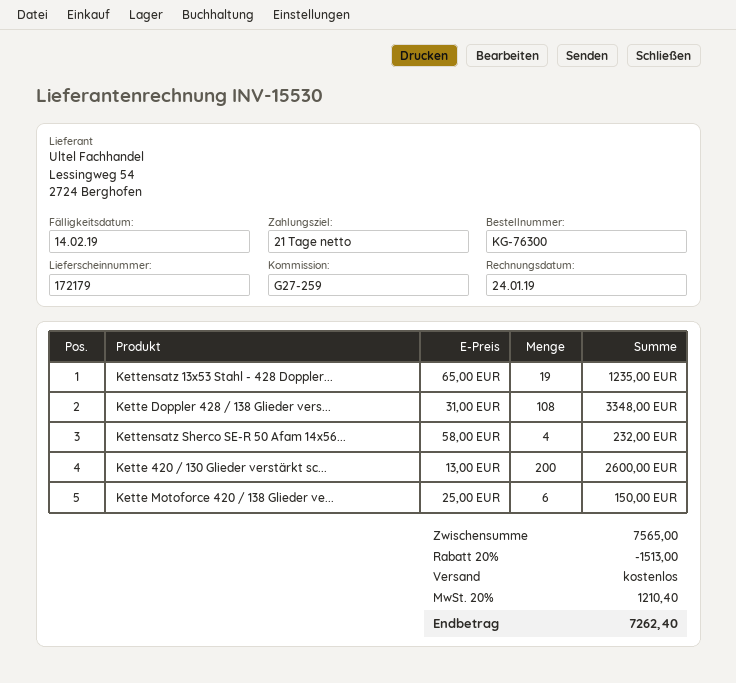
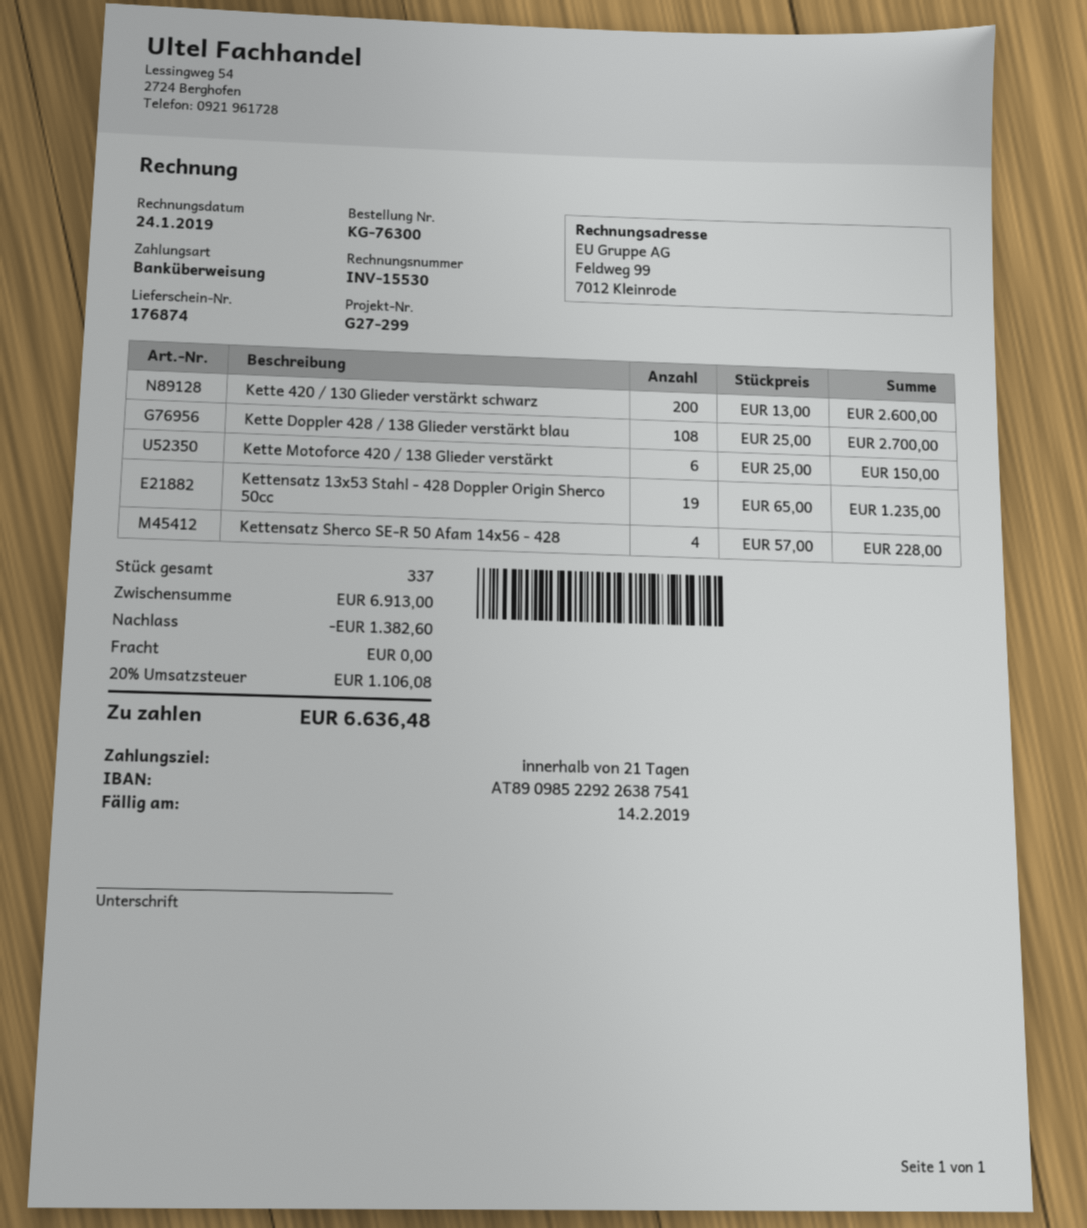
delivery note number: 172179 -> 176874
reference: G27-259 -> G27-299
Kette Doppler 428 / 138 Glieder vers...: 108 x 31.00 = 3348.00 -> 108 x 25.00 = 2700.00
Kettensatz Sherco SE-R 50 Afam 14x56...: 4 x 58.00 = 232.00 -> 4 x 57.00 = 228.00
subtotal: 7565.00 -> 6913.00
discount: 1513.00 -> 1382.60
tax: 20% = 1210.40 -> 20% = 1106.08
total: 7262.40 -> 6636.48

